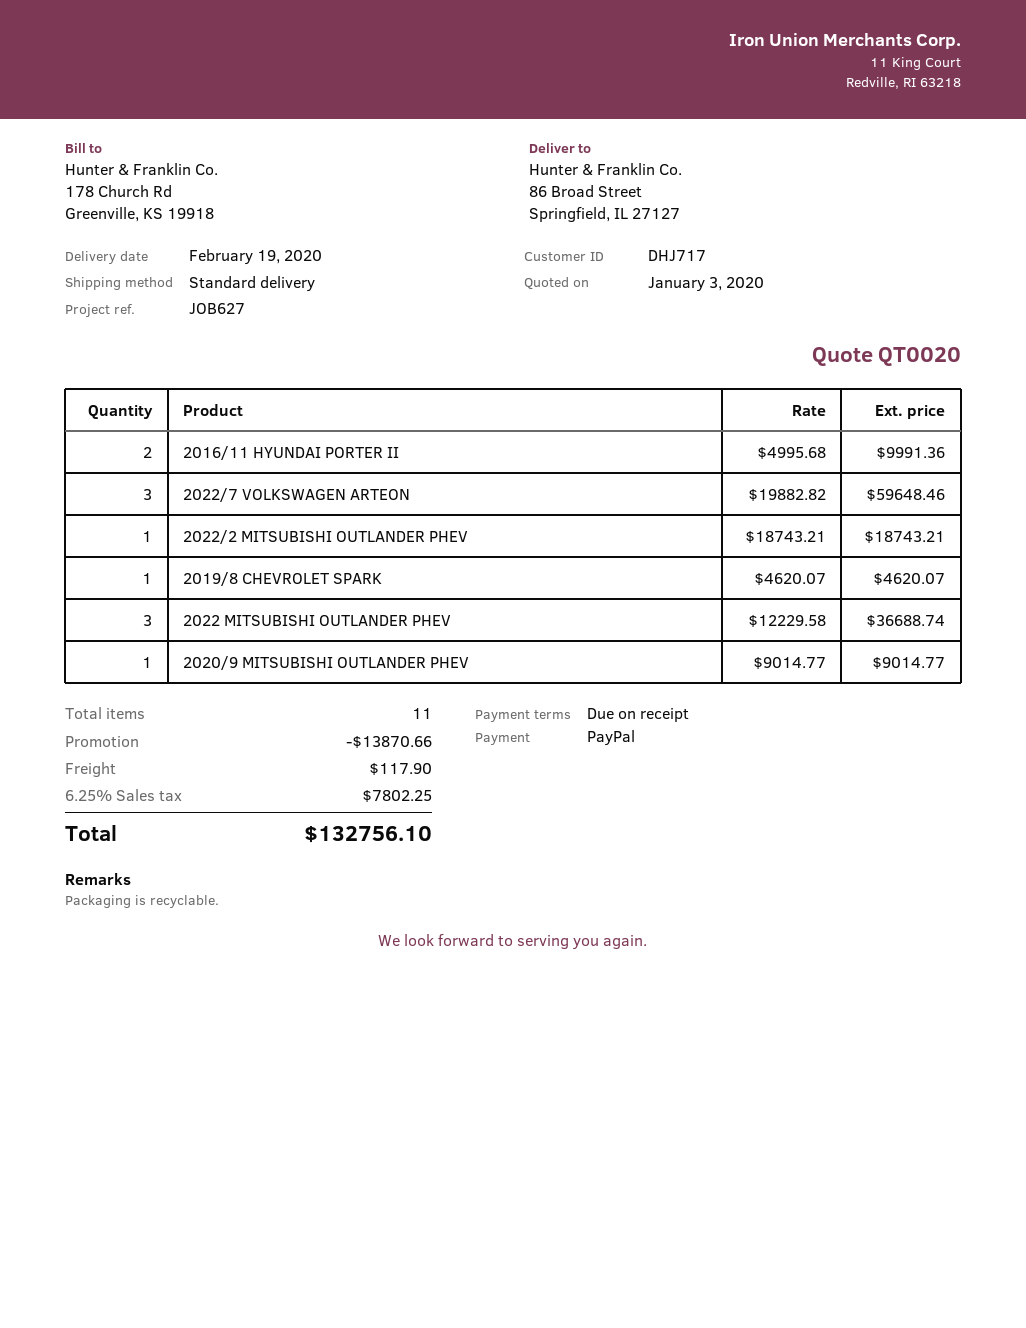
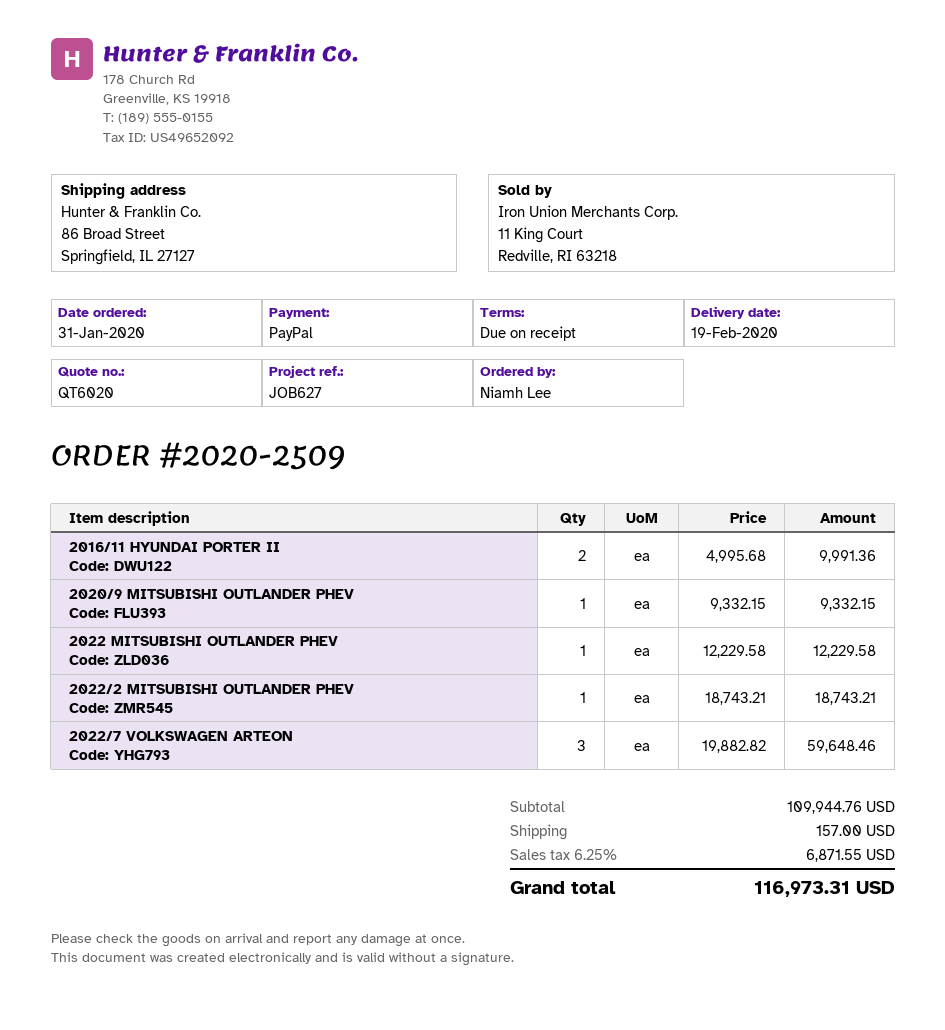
quote number: QT0020 -> QT6020
2019/8 CHEVROLET SPARK: 1 x 4620.07 = 4620.07 -> none
2022 MITSUBISHI OUTLANDER PHEV: 3 x 12229.58 = 36688.74 -> 1 x 12229.58 = 12229.58
2020/9 MITSUBISHI OUTLANDER PHEV: 1 x 9014.77 = 9014.77 -> 1 x 9332.15 = 9332.15
discount: 13870.66 -> none
shipping: 117.90 -> 157.00
tax: 6.25% = 7802.25 -> 6.25% = 6871.55
total: 132756.10 -> 116973.31

